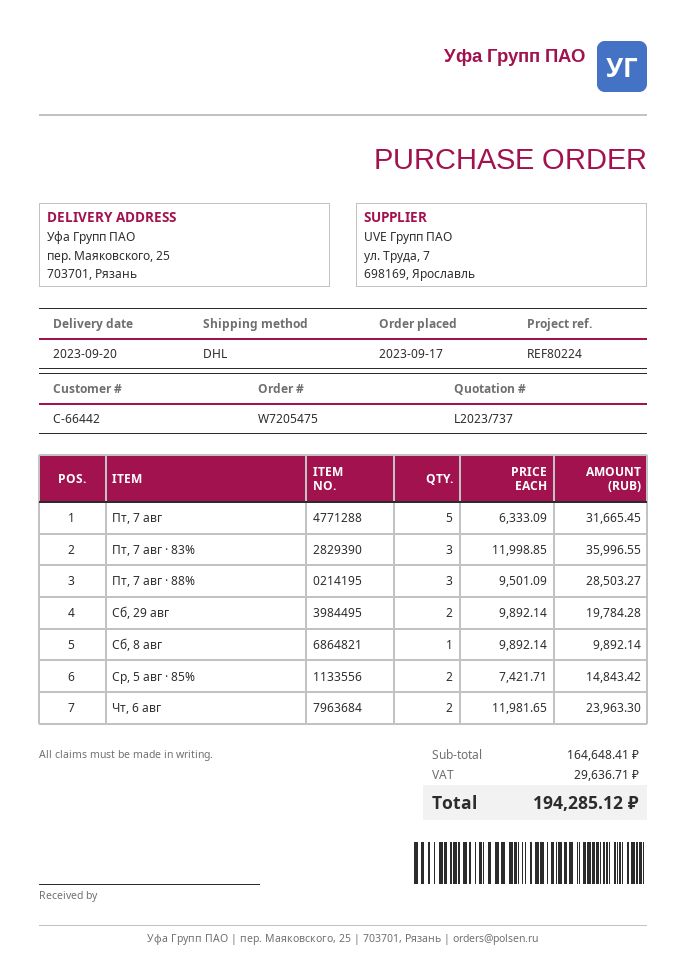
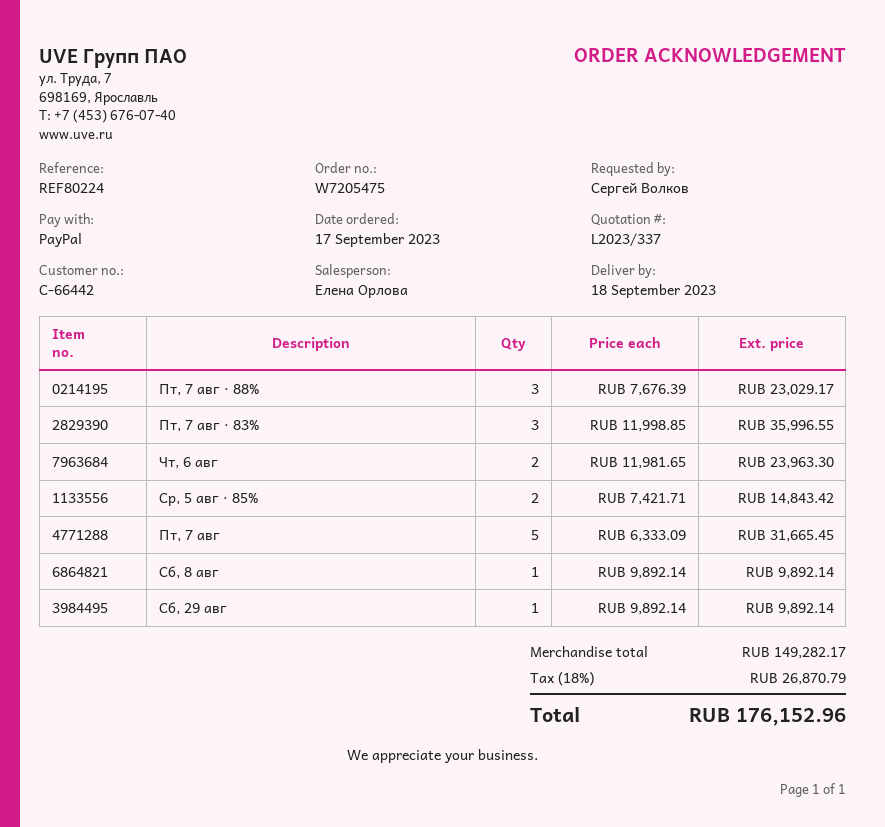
quote number: L2023/737 -> L2023/337
delivery date: 2023-09-20 -> 2023-09-18
Пт, 7 авг · 88%: 3 x 9501.09 = 28503.27 -> 3 x 7676.39 = 23029.17
Сб, 29 авг: 2 x 9892.14 = 19784.28 -> 1 x 9892.14 = 9892.14
subtotal: 164648.41 -> 149282.17
tax: 29636.71 -> 26870.79
total: 194285.12 -> 176152.96

